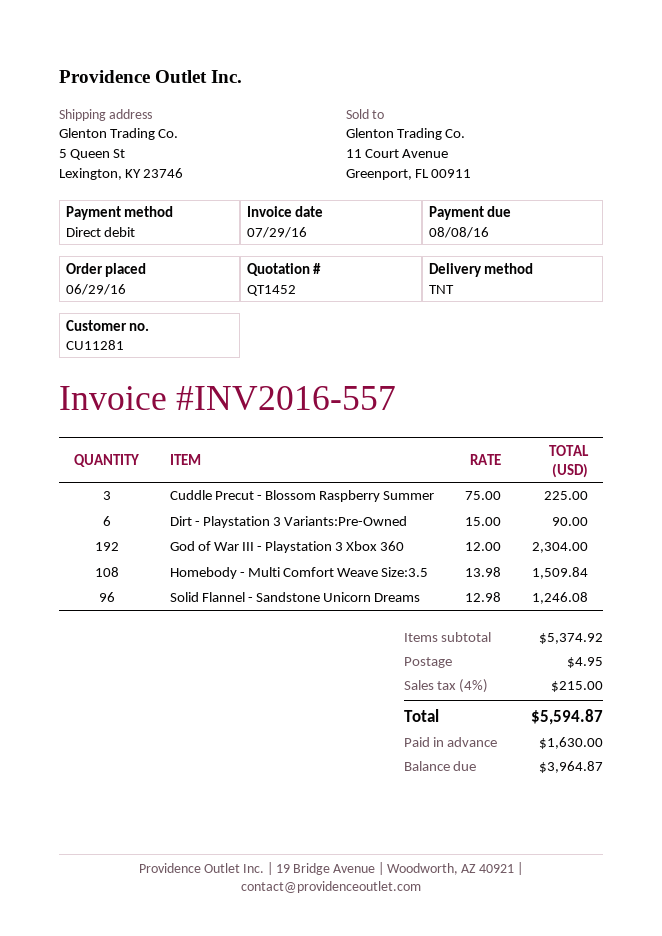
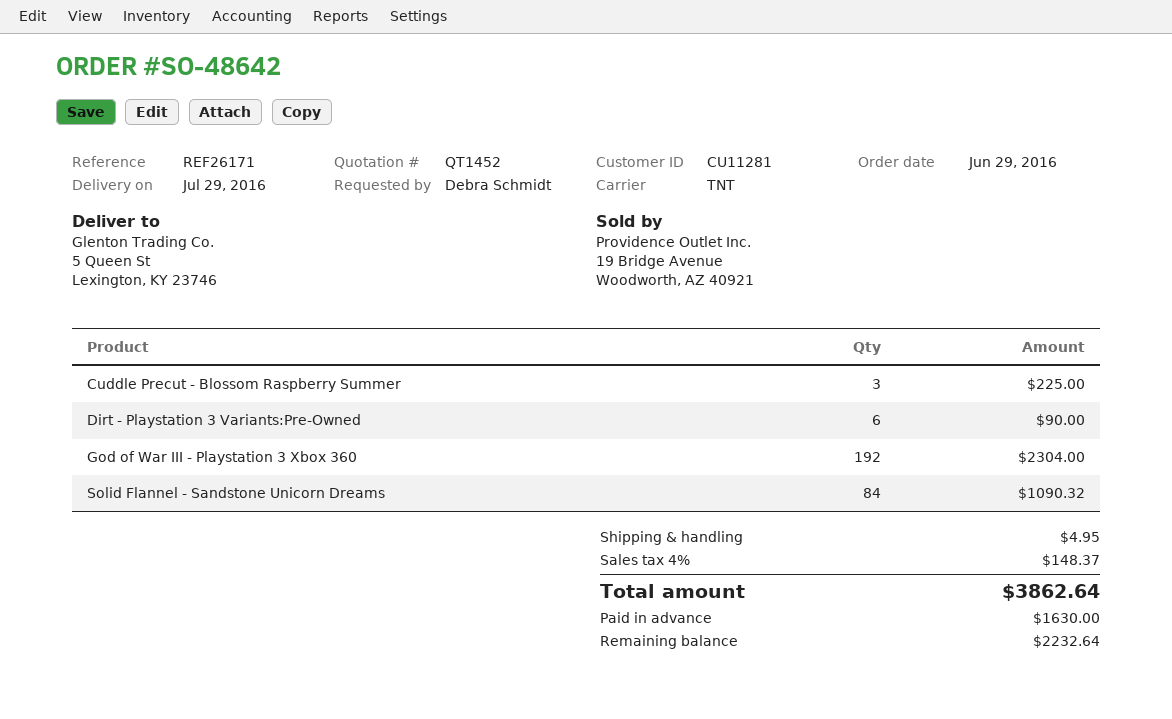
Homebody - Multi Comfort Weave Size:3.5: 108 for 1509.84 -> none
Solid Flannel - Sandstone Unicorn Dreams: 96 for 1246.08 -> 84 for 1090.32
tax: 4% = 215.00 -> 4% = 148.37
total: 5594.87 -> 3862.64
balance: 3964.87 -> 2232.64

